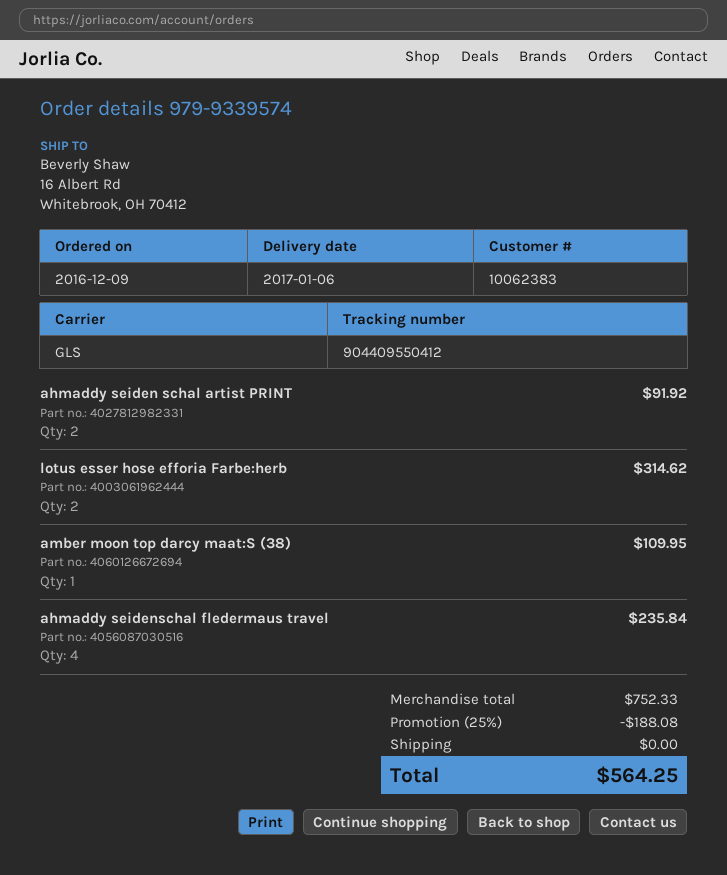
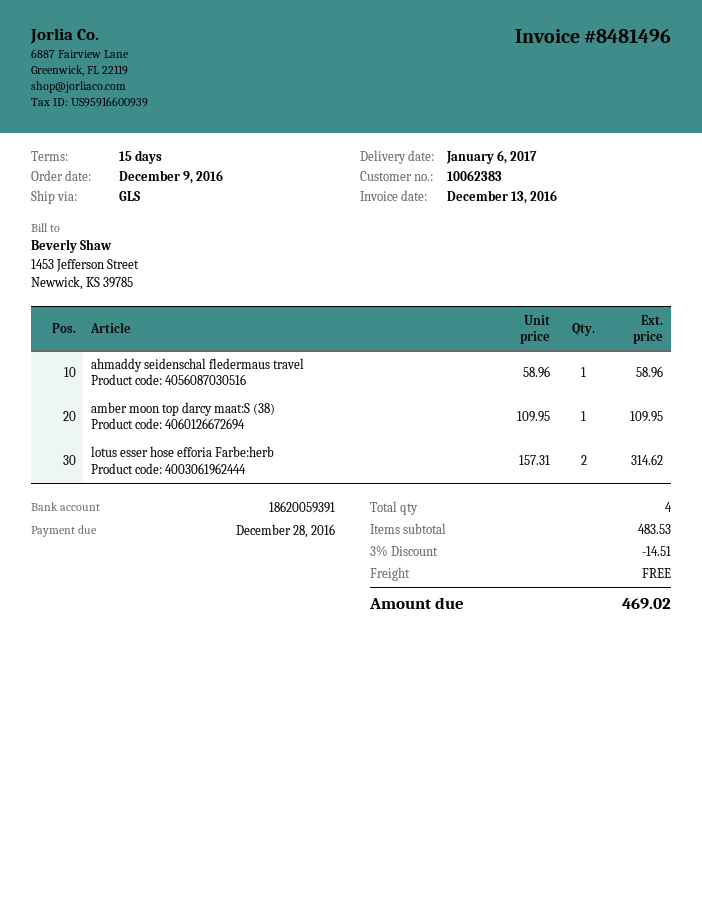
ahmaddy seiden schal artist PRINT: 2 for 91.92 -> none
ahmaddy seidenschal fledermaus travel: 4 for 235.84 -> 1 for 58.96
subtotal: 752.33 -> 483.53
discount: 25% = 188.08 -> 3% = 14.51
total: 564.25 -> 469.02

